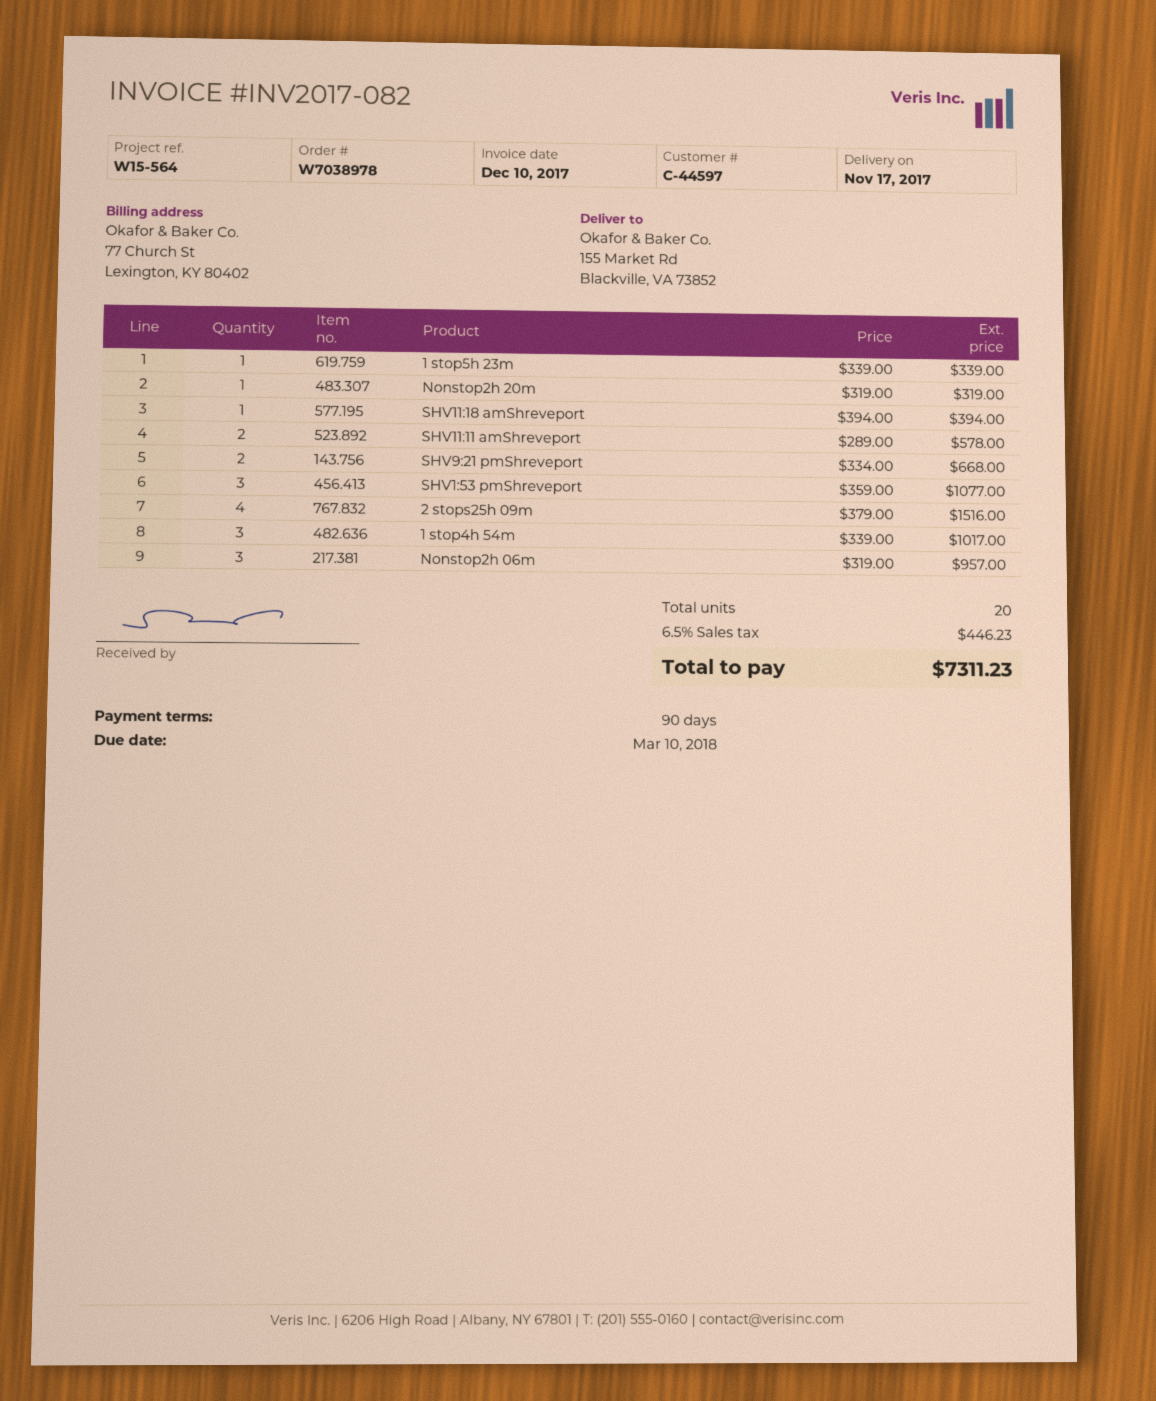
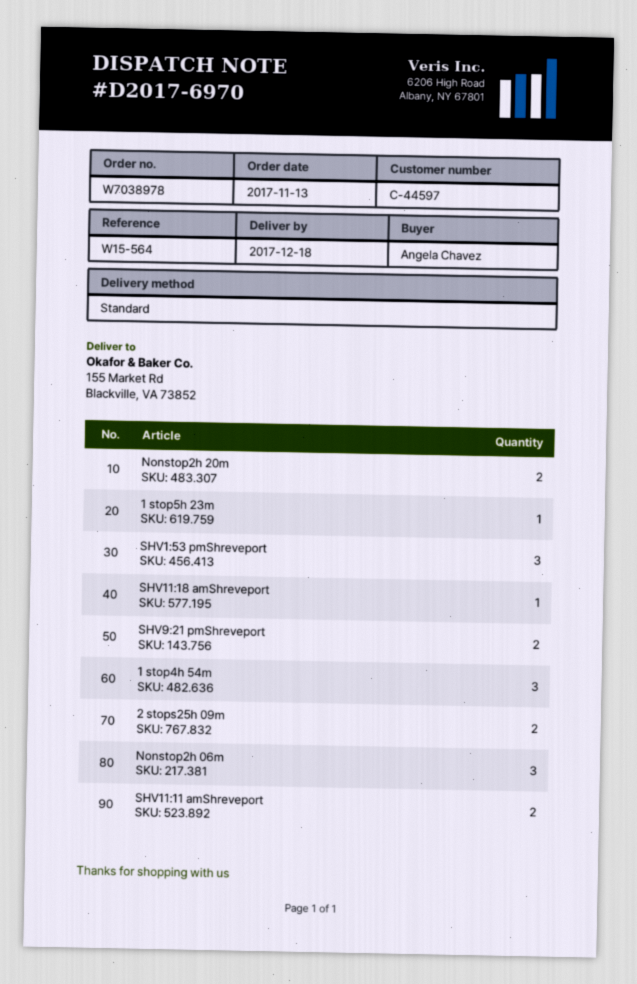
delivery date: 2017-11-17 -> 2017-12-18
Nonstop2h 20m: 1 -> 2
2 stops25h 09m: 4 -> 2

